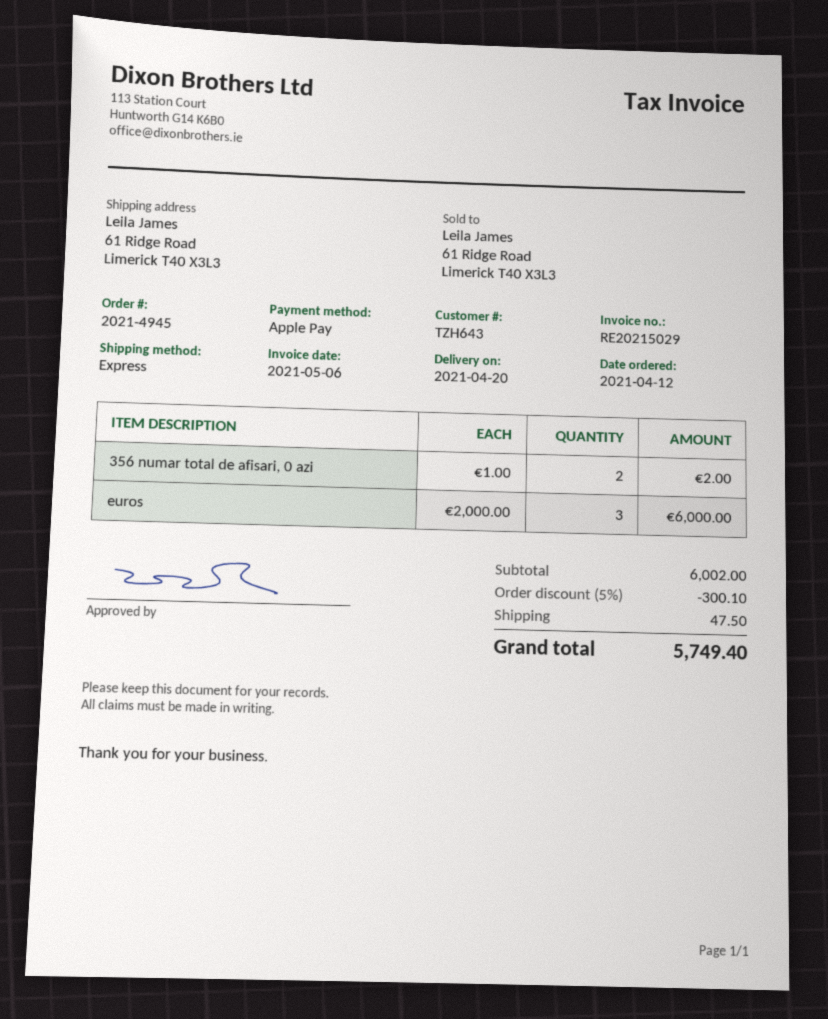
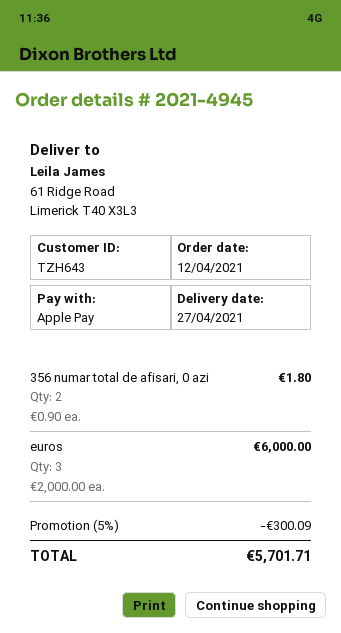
delivery date: 2021-04-20 -> 2021-04-27
356 numar total de afisari, 0 azi: 2 x 1.00 = 2.00 -> 2 x 0.90 = 1.80
discount: 5% = 300.10 -> 5% = 300.09
shipping: 47.50 -> none
total: 5749.40 -> 5701.71

